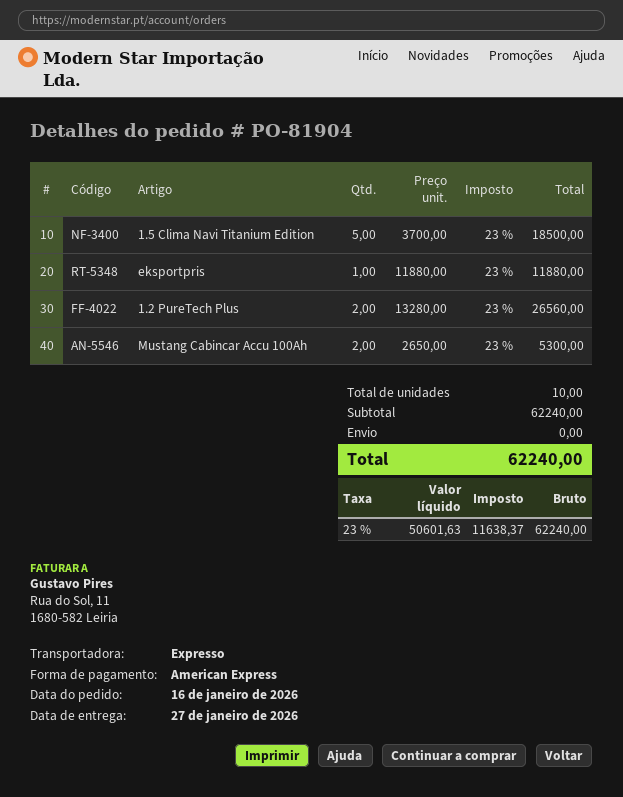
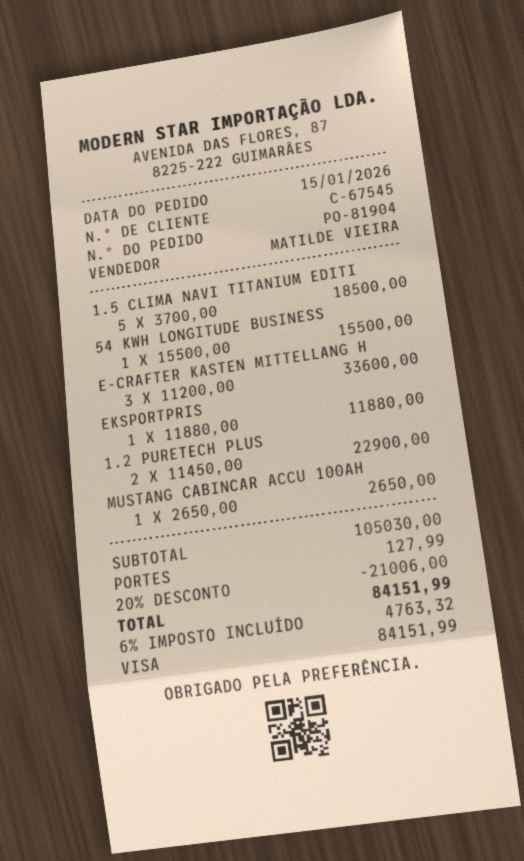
order date: 2026-01-16 -> 2026-01-15
payment method: American Express -> Visa
1.2 PureTech Plus: 2 x 13280.00 = 26560.00 -> 2 x 11450.00 = 22900.00
Mustang Cabincar Accu 100Ah: 2 x 2650.00 = 5300.00 -> 1 x 2650.00 = 2650.00
54 KWH LONGITUDE BUSINESS: none -> 1 x 15500.00 = 15500.00
E-CRAFTER KASTEN MITTELLANG H: none -> 3 x 11200.00 = 33600.00
subtotal: 62240.00 -> 105030.00
discount: none -> 20% = 21006.00
shipping: 0.00 -> 127.99
tax: 23% = 11638.37 -> 6% = 4763.32
total: 62240.00 -> 84151.99

